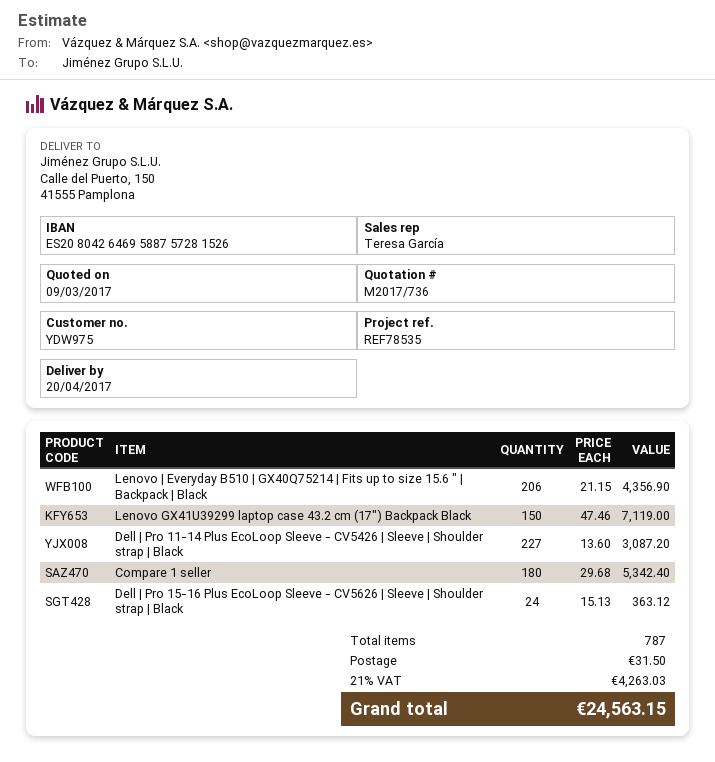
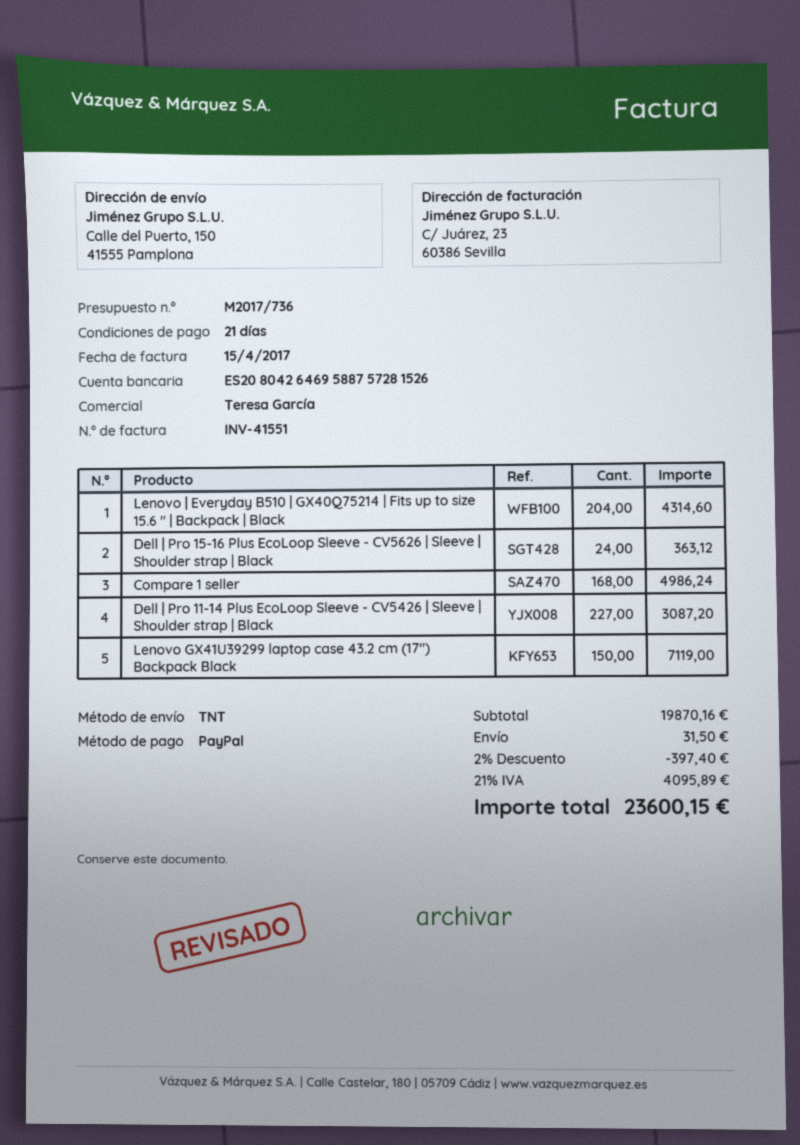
Lenovo | Everyday B510 | GX40Q75214 | Fits up to size 15.6 " | Backpack | Black: 206 for 4356.90 -> 204 for 4314.60
Compare 1 seller: 180 for 5342.40 -> 168 for 4986.24
discount: none -> 2% = 397.40
tax: 21% = 4263.03 -> 21% = 4095.89
total: 24563.15 -> 23600.15

